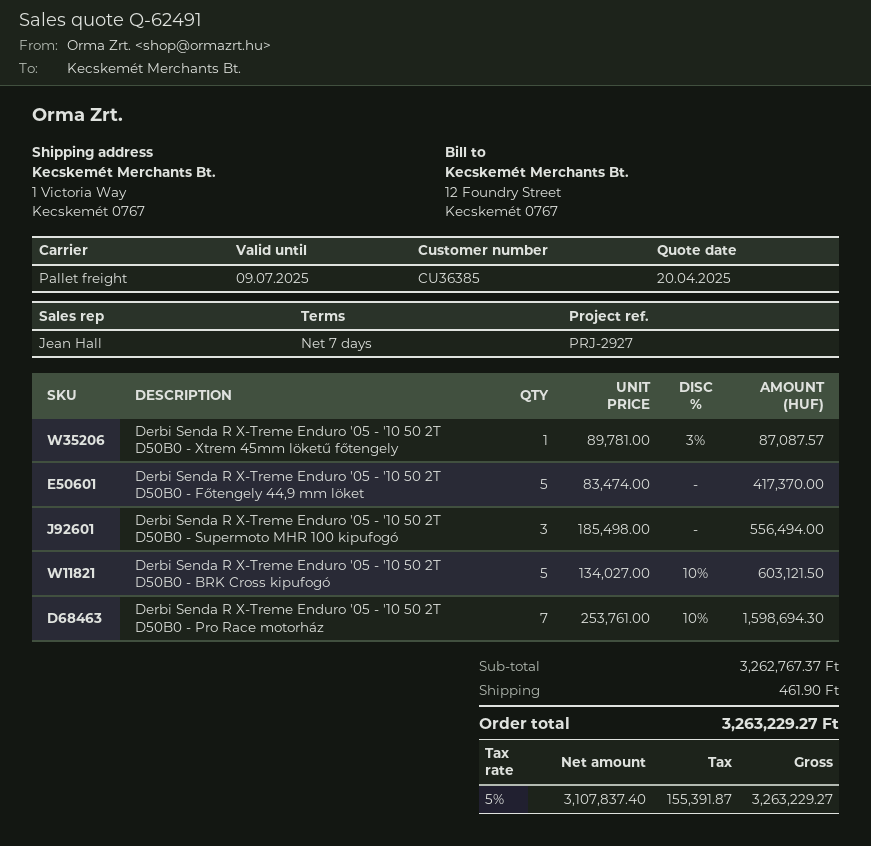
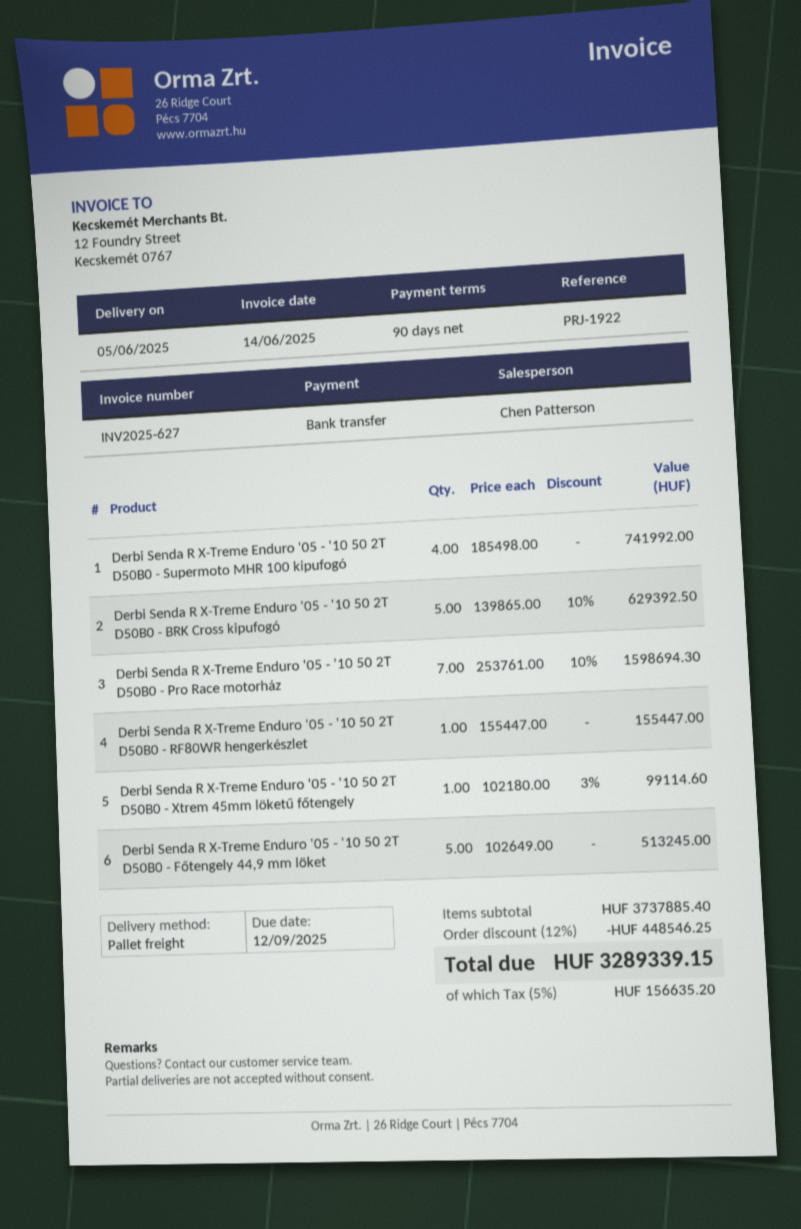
payment terms: 7 days -> 90 days
reference: PRJ-2927 -> PRJ-1922
sales rep: Jean Hall -> Chen Patterson
Derbi Senda R X-Treme Enduro '05 - '10 50 2T D50B0 - Xtrem 45mm löketű főtengely: 1 x 89781.00 - 3% = 87087.57 -> 1 x 102180.00 - 3% = 99114.60
Derbi Senda R X-Treme Enduro '05 - '10 50 2T D50B0 - Főtengely 44,9 mm löket: 5 x 83474.00 = 417370.00 -> 5 x 102649.00 = 513245.00
Derbi Senda R X-Treme Enduro '05 - '10 50 2T D50B0 - Supermoto MHR 100 kipufogó: 3 x 185498.00 = 556494.00 -> 4 x 185498.00 = 741992.00
Derbi Senda R X-Treme Enduro '05 - '10 50 2T D50B0 - BRK Cross kipufogó: 5 x 134027.00 - 10% = 603121.50 -> 5 x 139865.00 - 10% = 629392.50
Derbi Senda R X-Treme Enduro '05 - '10 50 2T D50B0 - RF80WR hengerkészlet: none -> 1 x 155447.00 = 155447.00
subtotal: 3262767.37 -> 3737885.40
discount: none -> 12% = 448546.25
shipping: 461.90 -> none
tax: 5% = 155391.87 -> 5% = 156635.20
total: 3263229.27 -> 3289339.15

